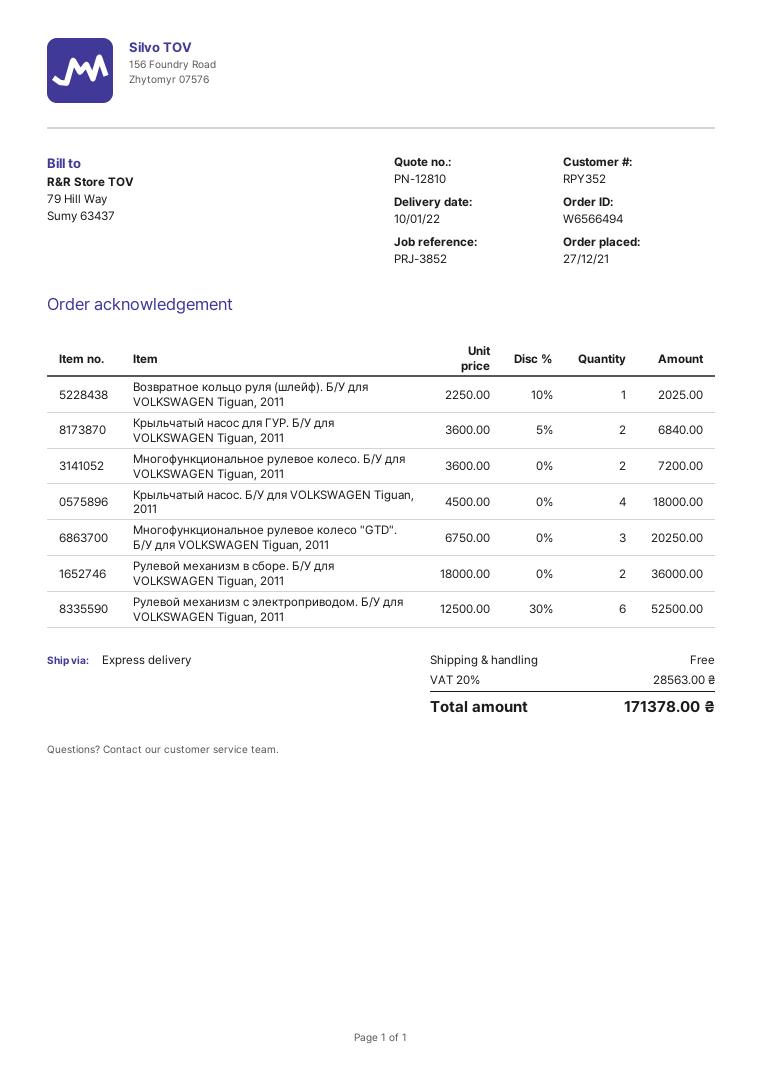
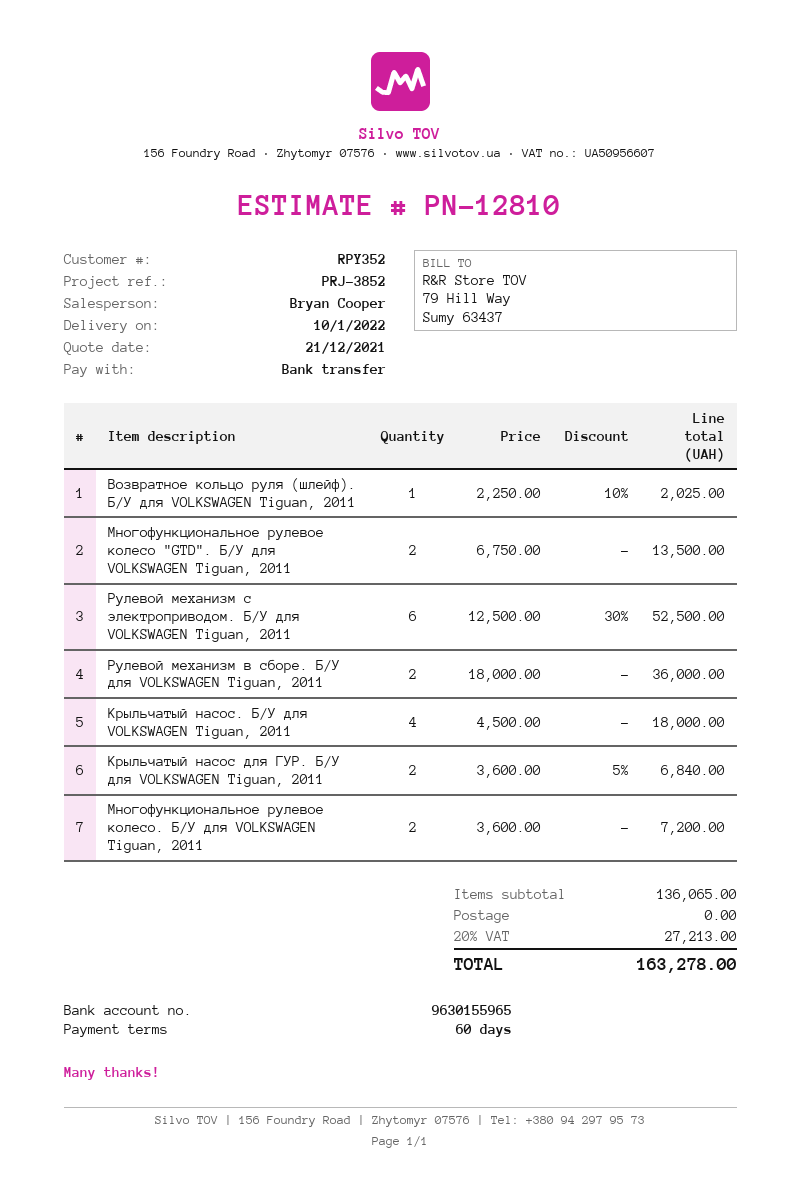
Многофункциональное рулевое колесо "GTD". Б/У для VOLKSWAGEN Tiguan, 2011: 3 x 6750.00 = 20250.00 -> 2 x 6750.00 = 13500.00
tax: 20% = 28563.00 -> 20% = 27213.00
total: 171378.00 -> 163278.00

